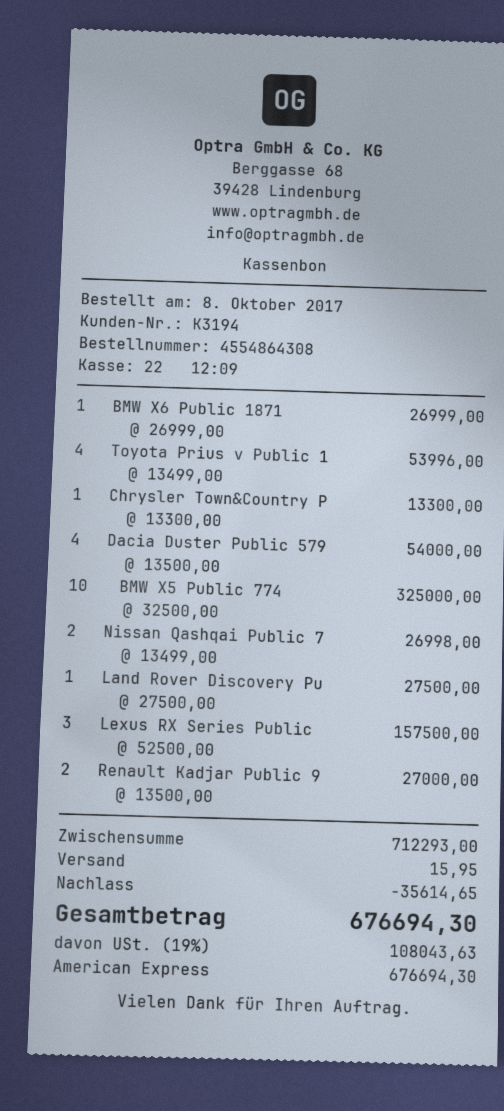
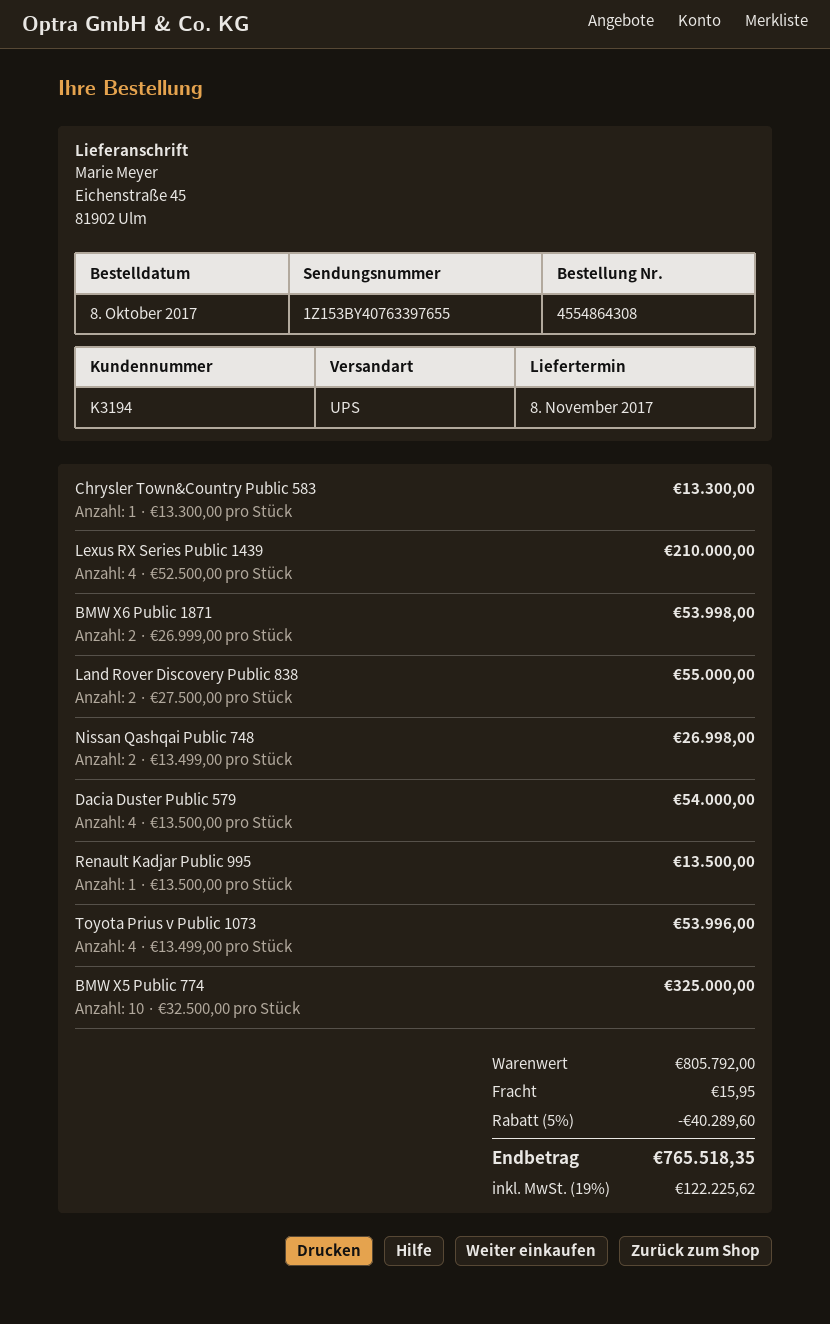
BMW X6 Public 1871: 1 x 26999.00 = 26999.00 -> 2 x 26999.00 = 53998.00
Land Rover Discovery Pu: 1 x 27500.00 = 27500.00 -> 2 x 27500.00 = 55000.00
Lexus RX Series Public: 3 x 52500.00 = 157500.00 -> 4 x 52500.00 = 210000.00
Renault Kadjar Public 9: 2 x 13500.00 = 27000.00 -> 1 x 13500.00 = 13500.00
subtotal: 712293.00 -> 805792.00
discount: 35614.65 -> 40289.60
tax: 19% = 108043.63 -> 19% = 122225.62
total: 676694.30 -> 765518.35

